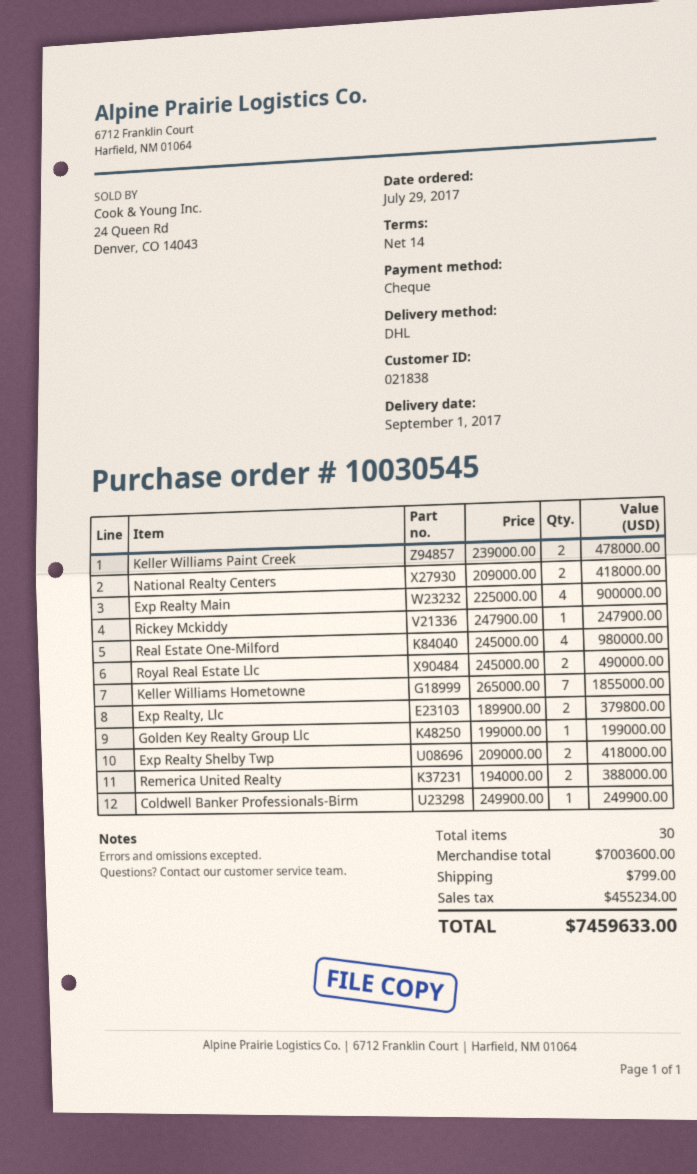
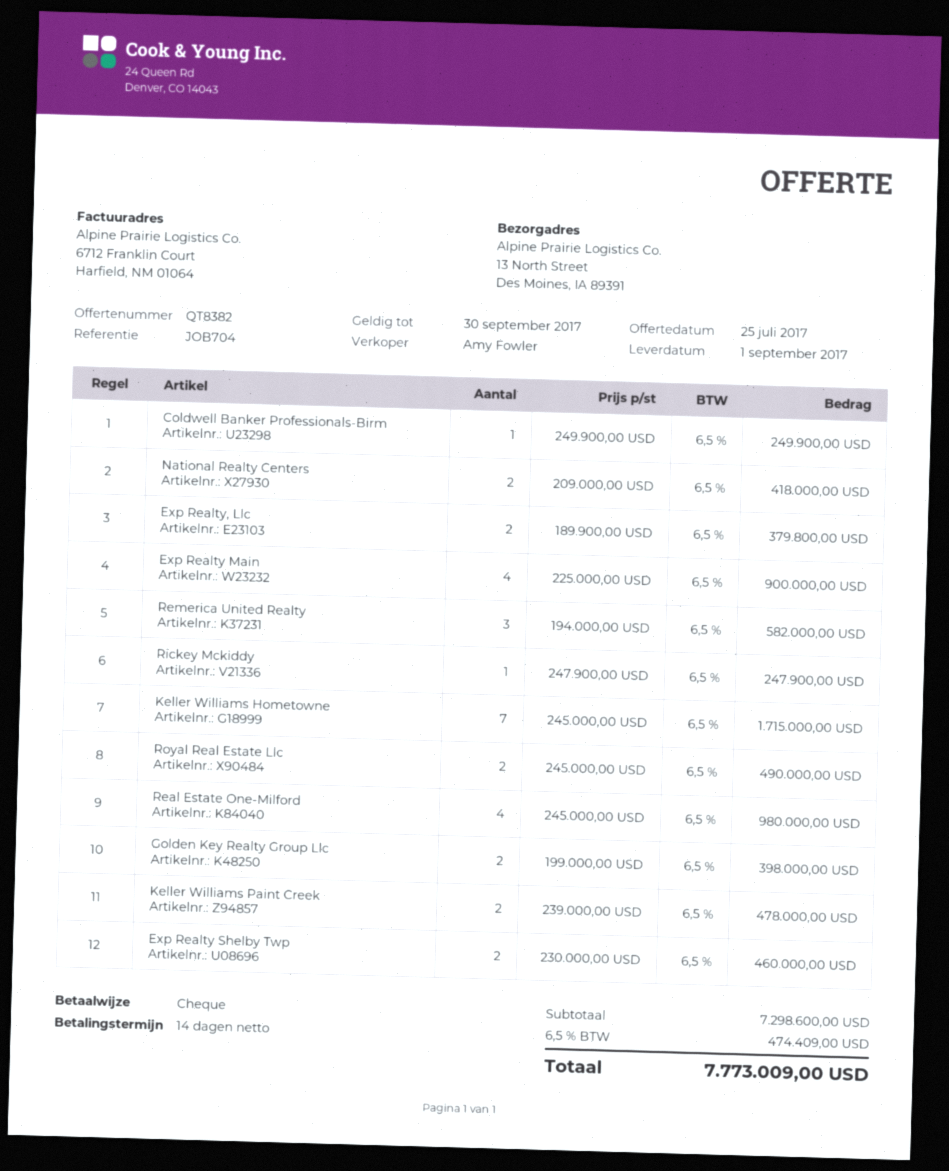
Keller Williams Hometowne: 7 x 265000.00 = 1855000.00 -> 7 x 245000.00 = 1715000.00
Golden Key Realty Group Llc: 1 x 199000.00 = 199000.00 -> 2 x 199000.00 = 398000.00
Exp Realty Shelby Twp: 2 x 209000.00 = 418000.00 -> 2 x 230000.00 = 460000.00
Remerica United Realty: 2 x 194000.00 = 388000.00 -> 3 x 194000.00 = 582000.00
subtotal: 7003600.00 -> 7298600.00
shipping: 799.00 -> none
tax: 455234.00 -> 474409.00
total: 7459633.00 -> 7773009.00

